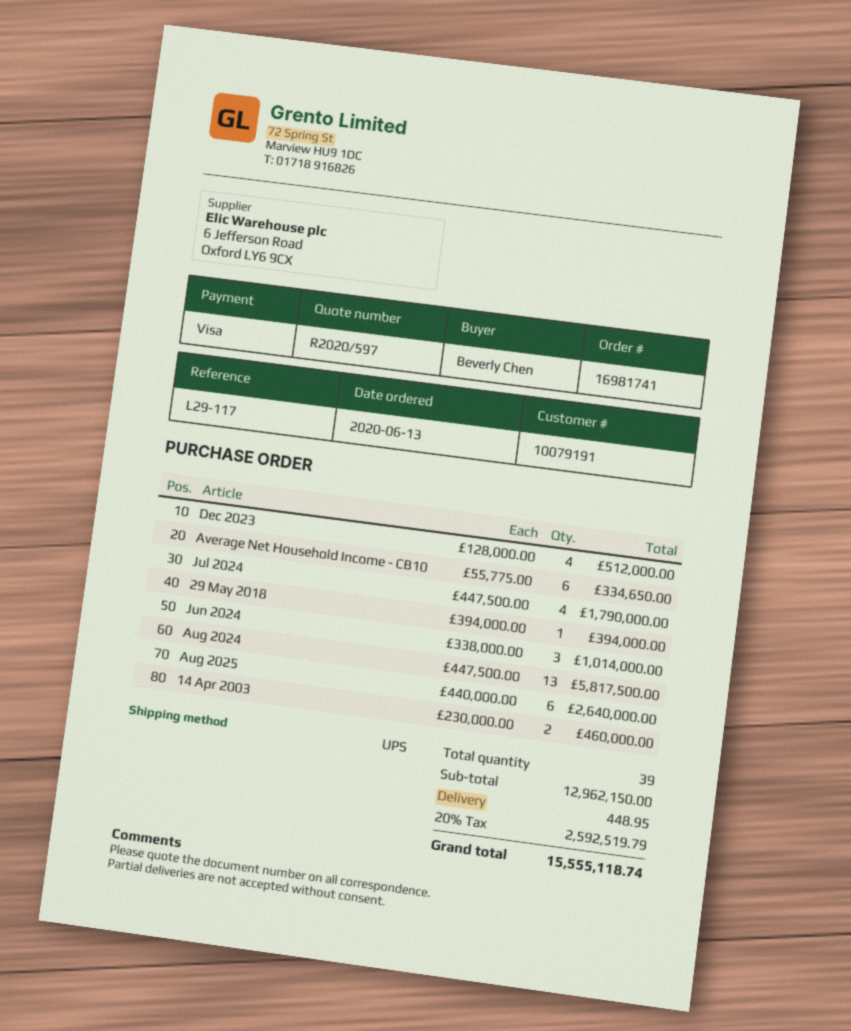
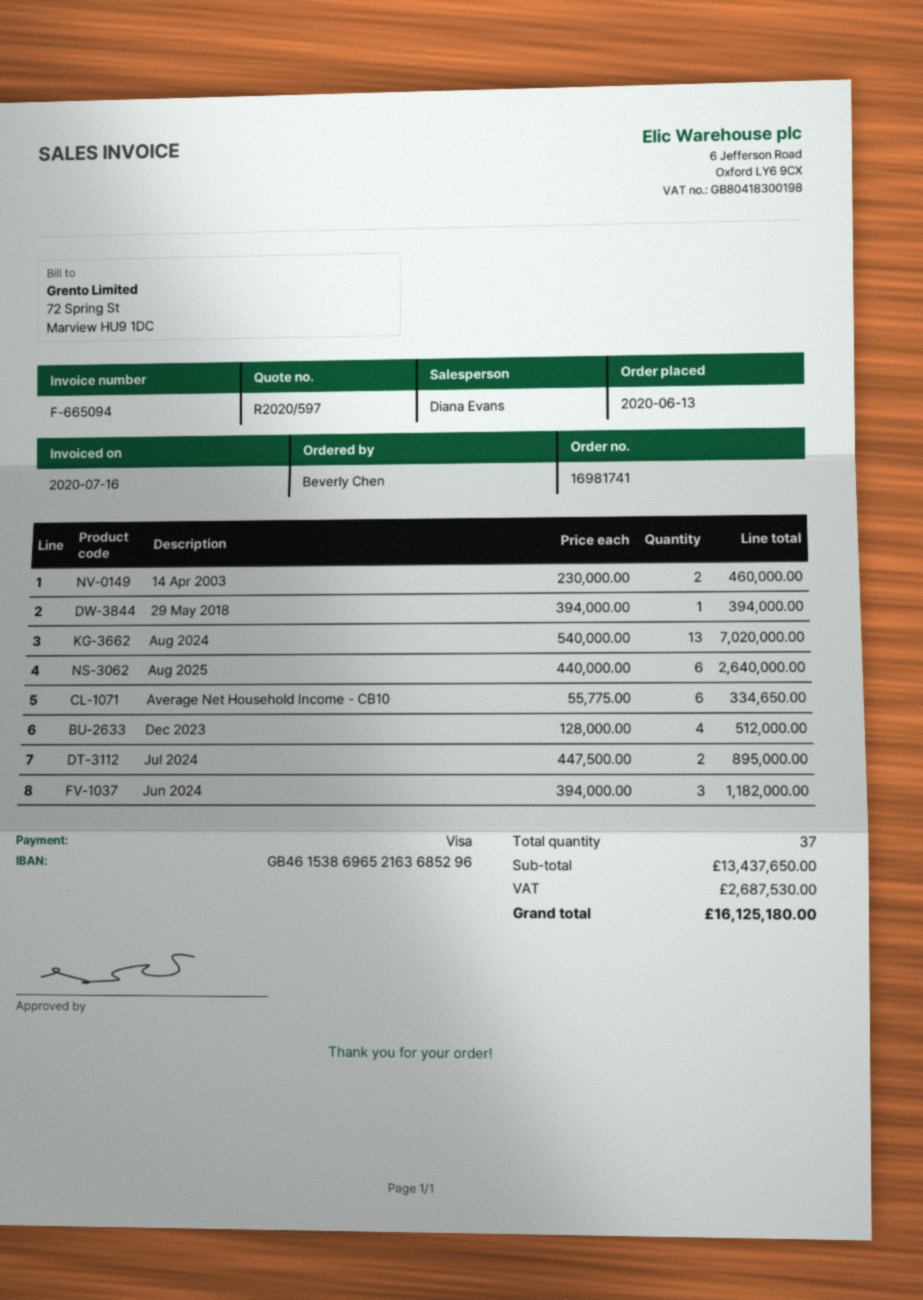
Jul 2024: 4 x 447500.00 = 1790000.00 -> 2 x 447500.00 = 895000.00
Jun 2024: 3 x 338000.00 = 1014000.00 -> 3 x 394000.00 = 1182000.00
Aug 2024: 13 x 447500.00 = 5817500.00 -> 13 x 540000.00 = 7020000.00
total quantity: 39 -> 37
subtotal: 12962150.00 -> 13437650.00
shipping: 448.95 -> none
tax: 2592519.79 -> 2687530.00
total: 15555118.74 -> 16125180.00

